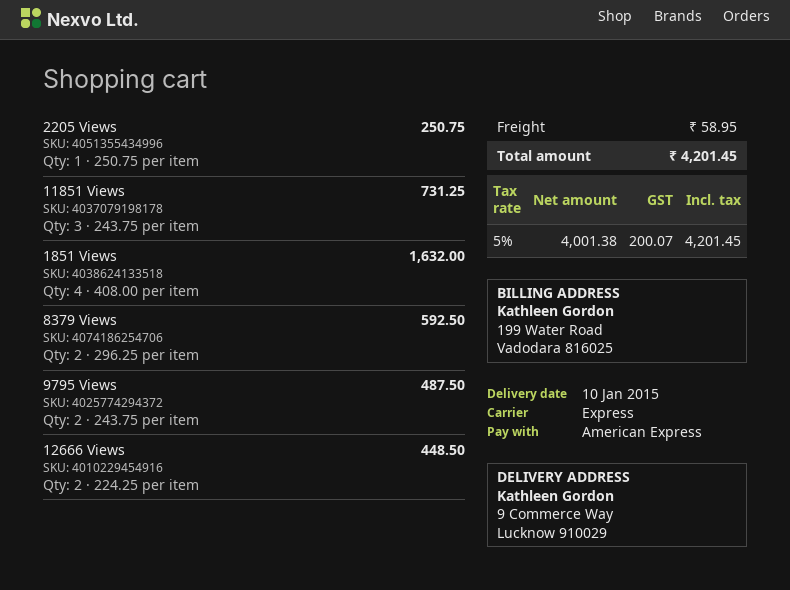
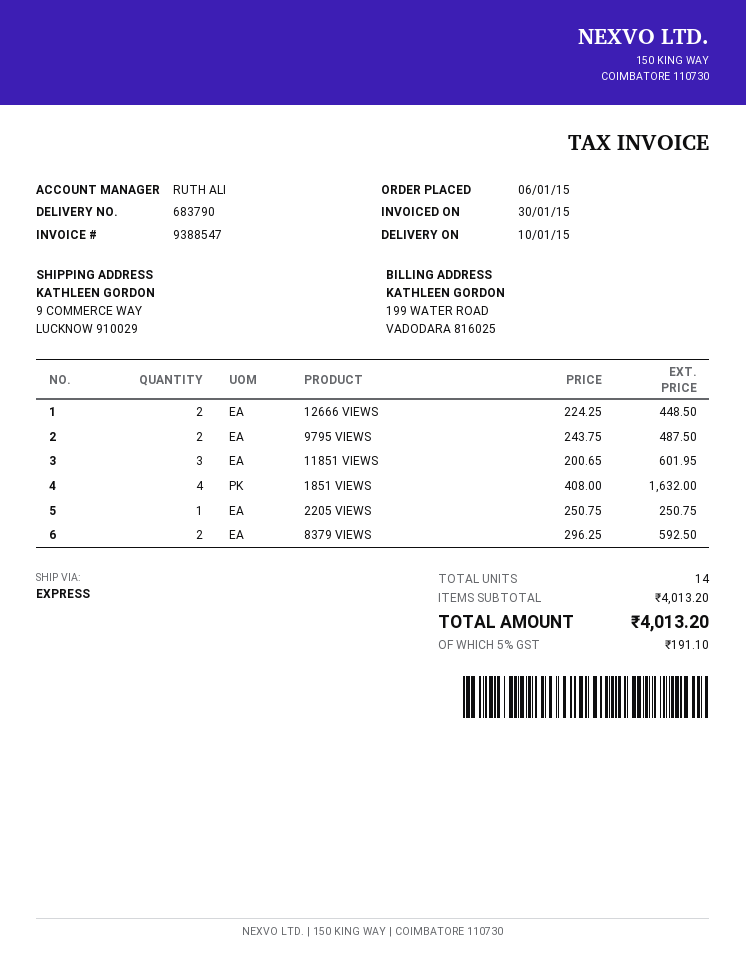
11851 Views: 3 x 243.75 = 731.25 -> 3 x 200.65 = 601.95
shipping: 58.95 -> none
tax: 5% = 200.07 -> 5% = 191.10
total: 4201.45 -> 4013.20

